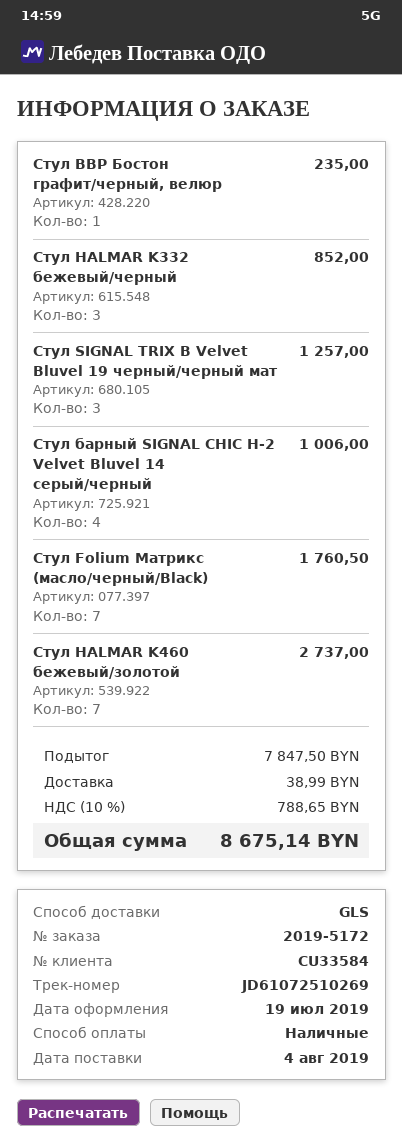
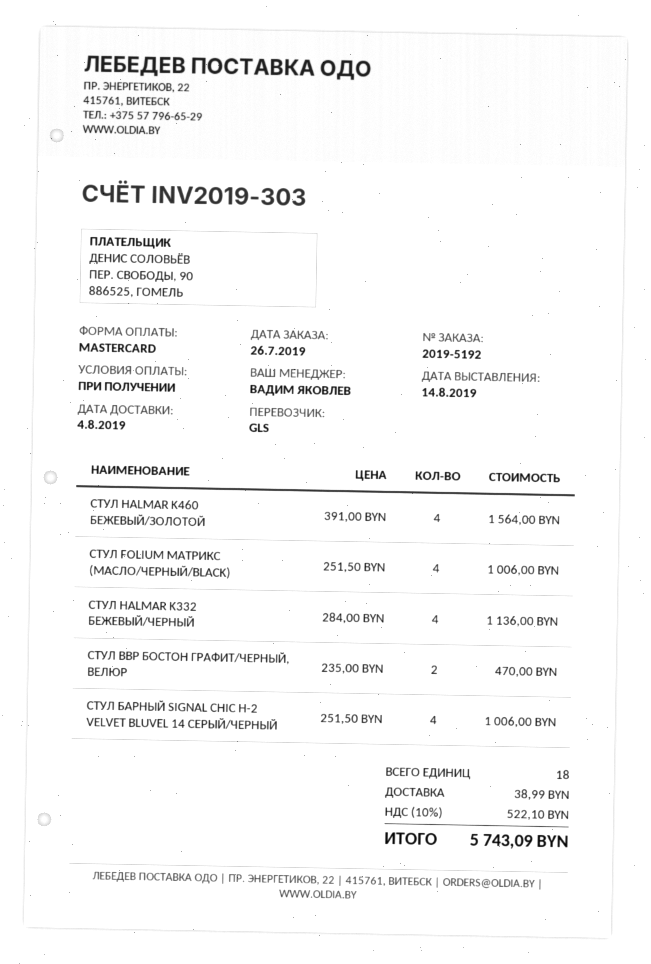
order number: 2019-5172 -> 2019-5192
order date: 2019-07-19 -> 2019-07-26
payment method: cash -> Mastercard
Стул ВВР Бостон графит/черный, велюр: 1 for 235.00 -> 2 for 470.00
Стул HALMAR K332 бежевый/черный: 3 for 852.00 -> 4 for 1136.00
Стул SIGNAL TRIX B Velvet Bluvel 19 черный/черный мат: 3 for 1257.00 -> none
Стул Folium Матрикс (масло/черный/Black): 7 for 1760.50 -> 4 for 1006.00
Стул HALMAR K460 бежевый/золотой: 7 for 2737.00 -> 4 for 1564.00
tax: 10% = 788.65 -> 10% = 522.10
total: 8675.14 -> 5743.09

